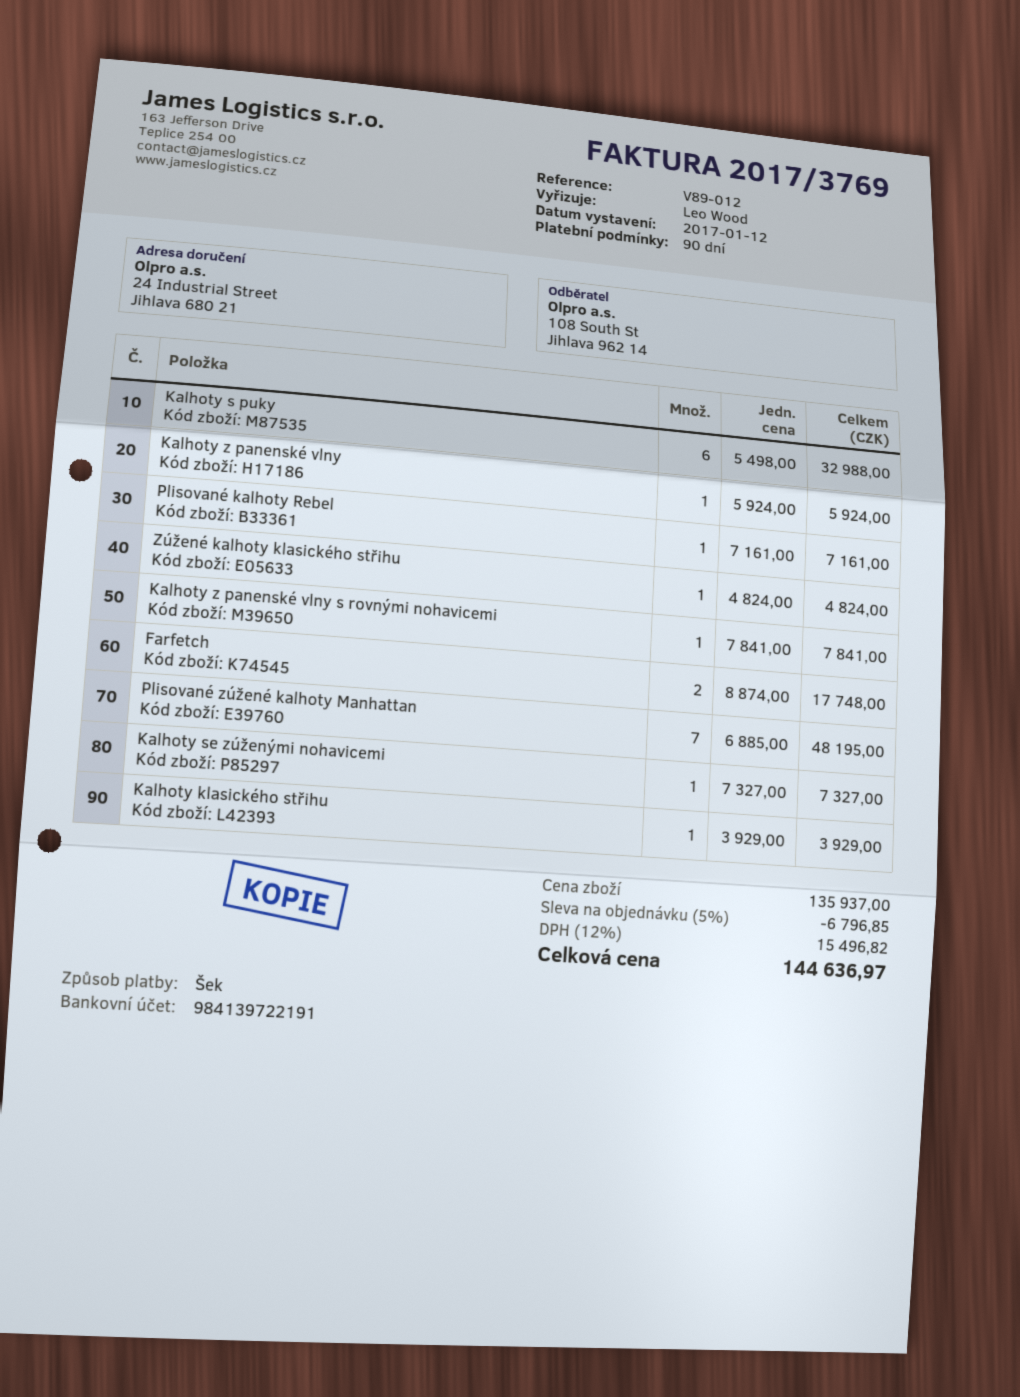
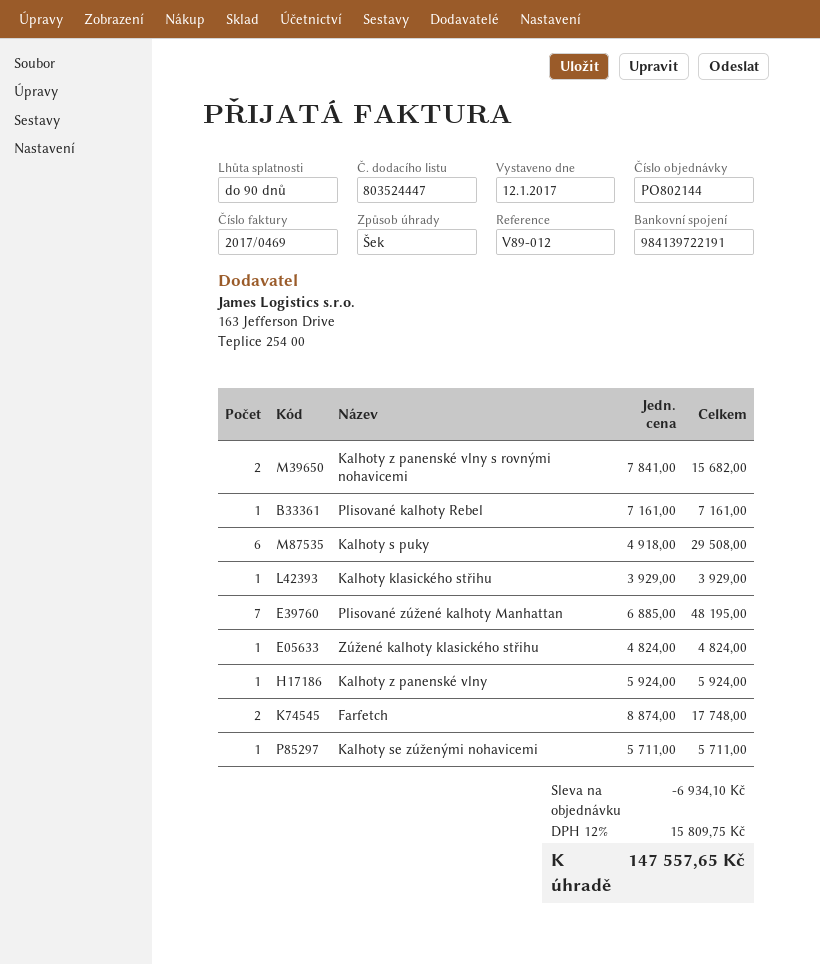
invoice number: 2017/3769 -> 2017/0469
Kalhoty s puky: 6 x 5498.00 = 32988.00 -> 6 x 4918.00 = 29508.00
Kalhoty z panenské vlny s rovnými nohavicemi: 1 x 7841.00 = 7841.00 -> 2 x 7841.00 = 15682.00
Kalhoty se zúženými nohavicemi: 1 x 7327.00 = 7327.00 -> 1 x 5711.00 = 5711.00
discount: 6796.85 -> 6934.10
tax: 12% = 15496.82 -> 12% = 15809.75
total: 144636.97 -> 147557.65

